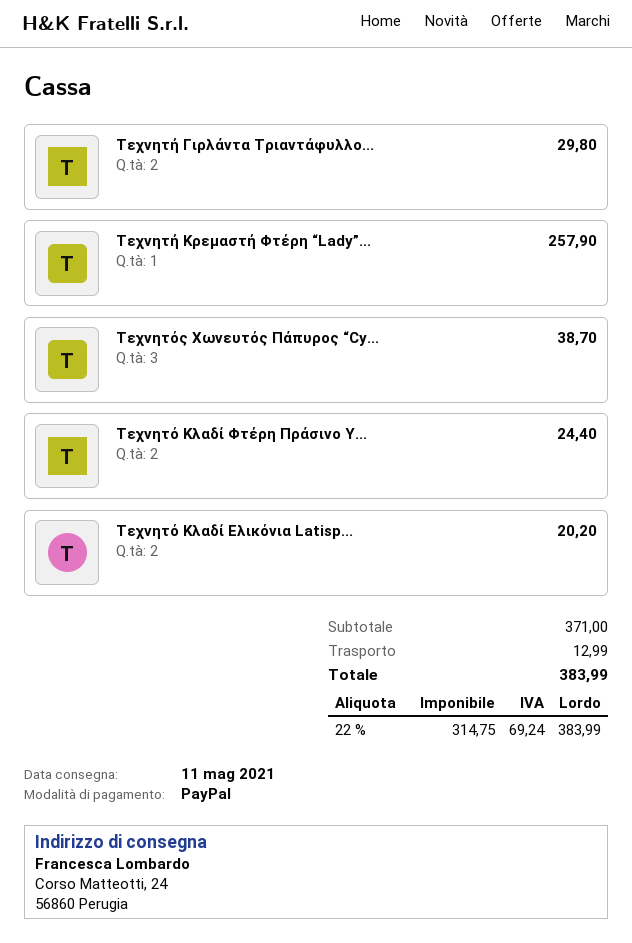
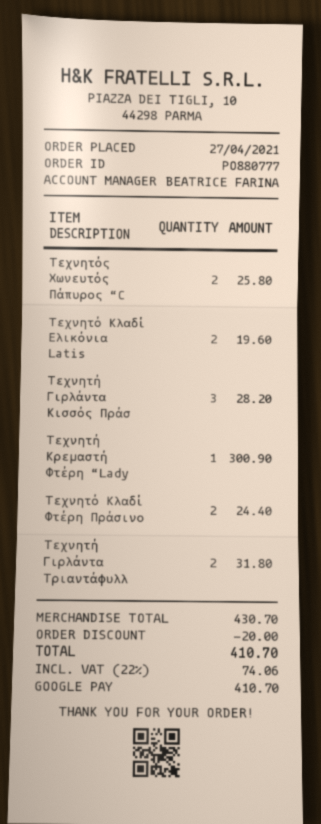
payment method: PayPal -> Google Pay
Τεχνητή Γιρλάντα Τριαντάφυλλο...: 2 for 29.80 -> 2 for 31.80
Τεχνητή Κρεμαστή Φτέρη “Lady”...: 1 for 257.90 -> 1 for 300.90
Τεχνητός Χωνευτός Πάπυρος “Cy...: 3 for 38.70 -> 2 for 25.80
Τεχνητό Κλαδί Ελικόνια Latisp...: 2 for 20.20 -> 2 for 19.60
Τεχνητή Γιρλάντα Κισσός Πράσ: none -> 3 for 28.20
subtotal: 371.00 -> 430.70
discount: none -> 20.00
shipping: 12.99 -> none
tax: 22% = 69.24 -> 22% = 74.06
total: 383.99 -> 410.70

